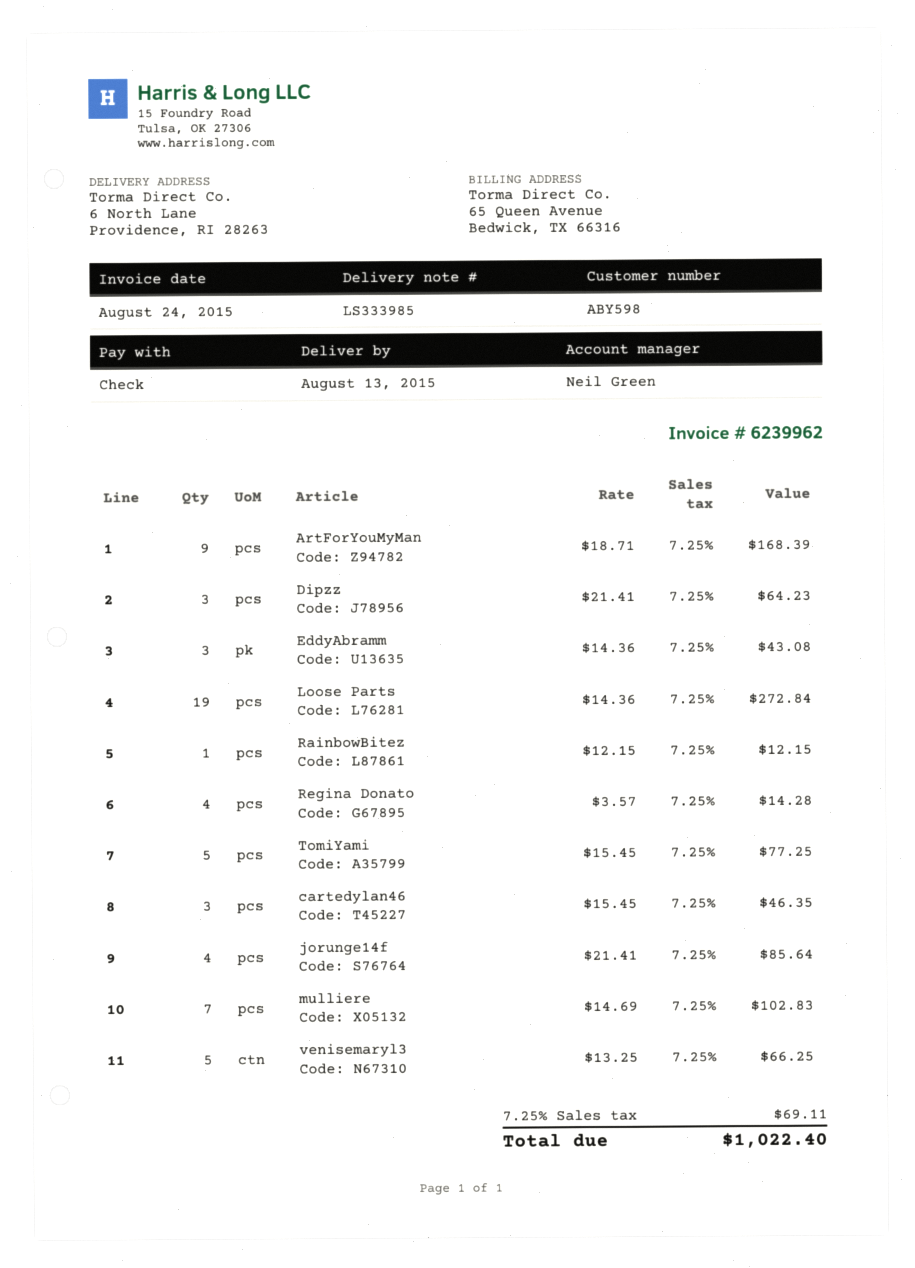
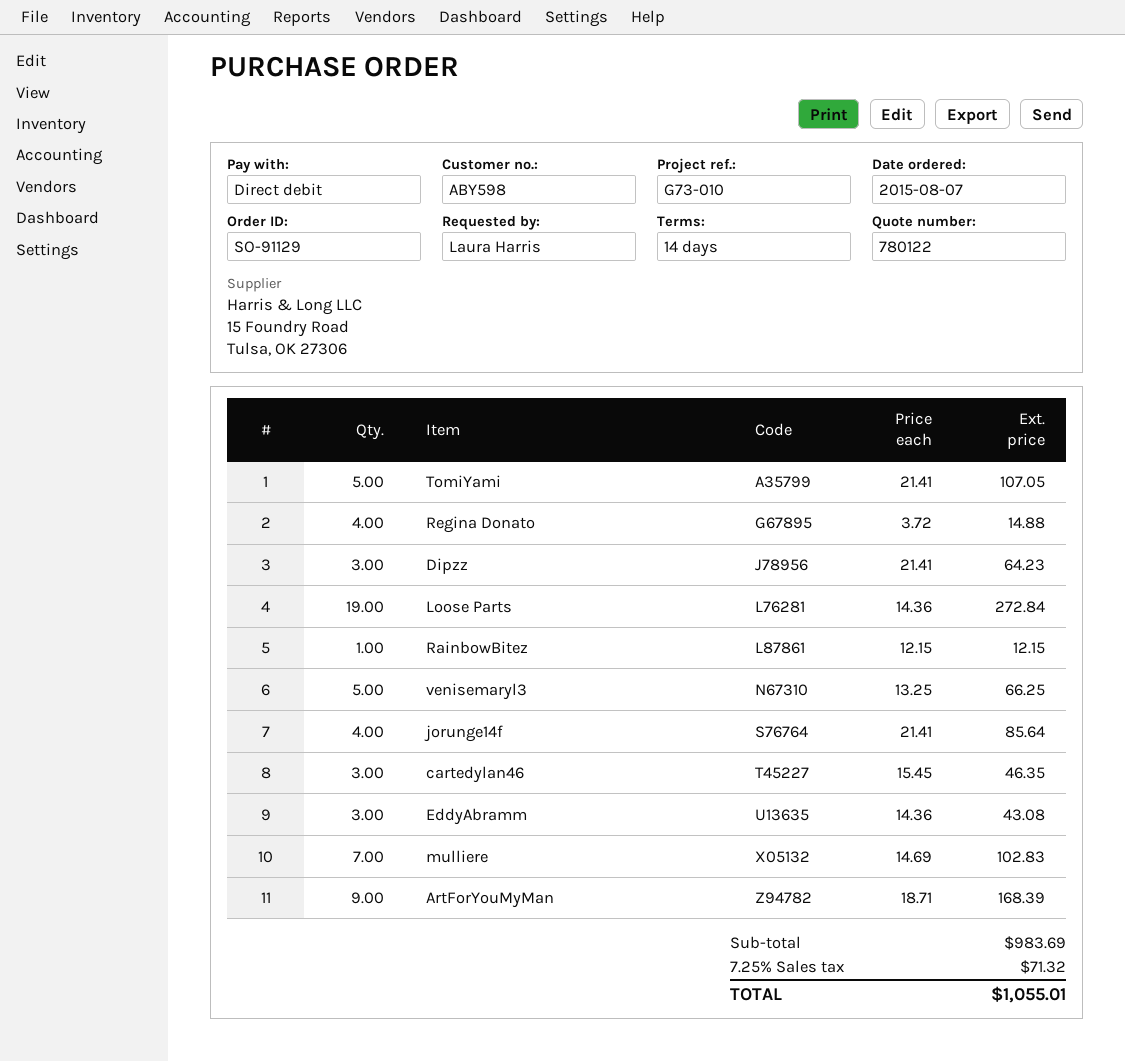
payment method: cheque -> direct debit
Regina Donato: 4 x 3.57 = 14.28 -> 4 x 3.72 = 14.88
TomiYami: 5 x 15.45 = 77.25 -> 5 x 21.41 = 107.05
tax: 7.25% = 69.11 -> 7.25% = 71.32
total: 1022.40 -> 1055.01

